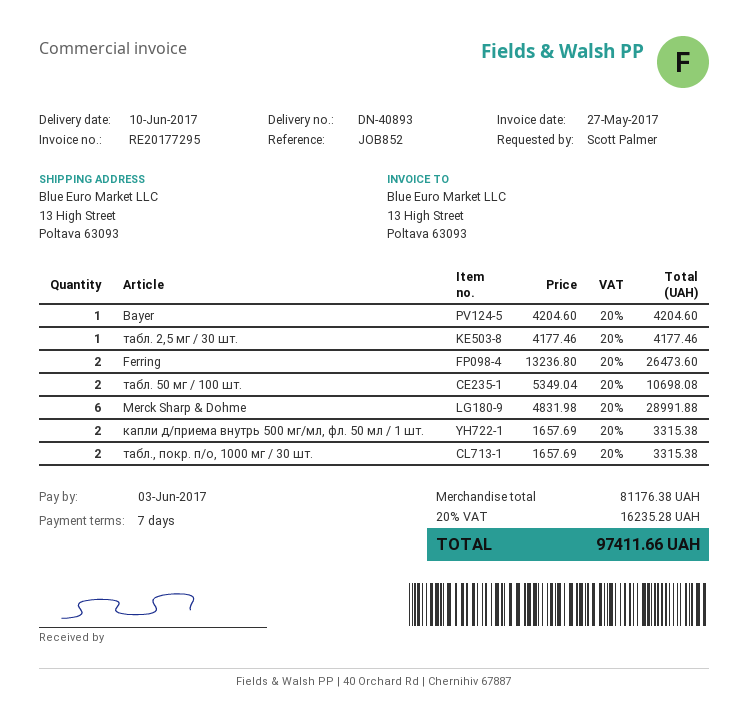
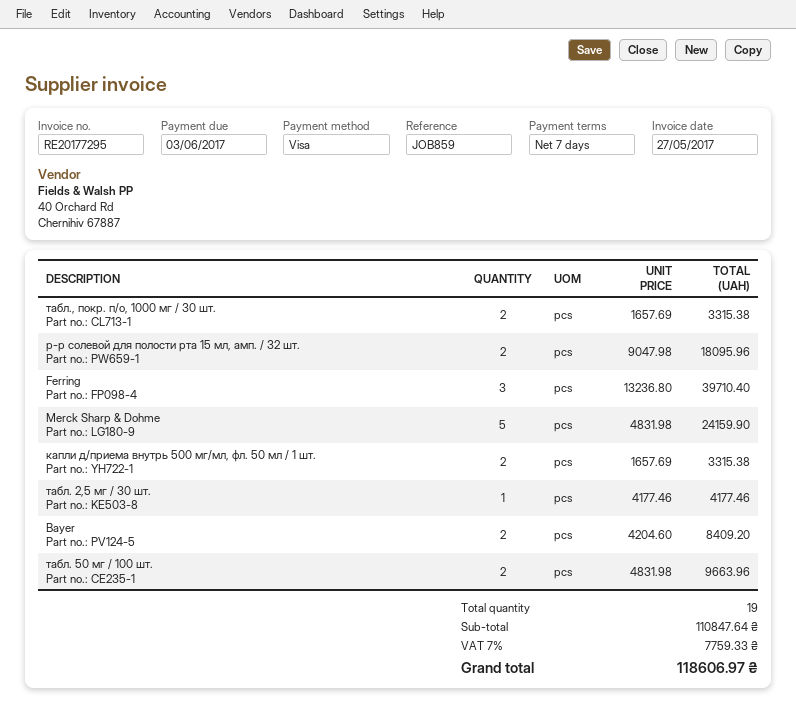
reference: JOB852 -> JOB859
Bayer: 1 x 4204.60 = 4204.60 -> 2 x 4204.60 = 8409.20
Ferring: 2 x 13236.80 = 26473.60 -> 3 x 13236.80 = 39710.40
табл. 50 мг / 100 шт.: 2 x 5349.04 = 10698.08 -> 2 x 4831.98 = 9663.96
Merck Sharp & Dohme: 6 x 4831.98 = 28991.88 -> 5 x 4831.98 = 24159.90
р-р солевой для полости рта 15 мл, амп. / 32 шт.: none -> 2 x 9047.98 = 18095.96
subtotal: 81176.38 -> 110847.64
tax: 20% = 16235.28 -> 7% = 7759.33
total: 97411.66 -> 118606.97

